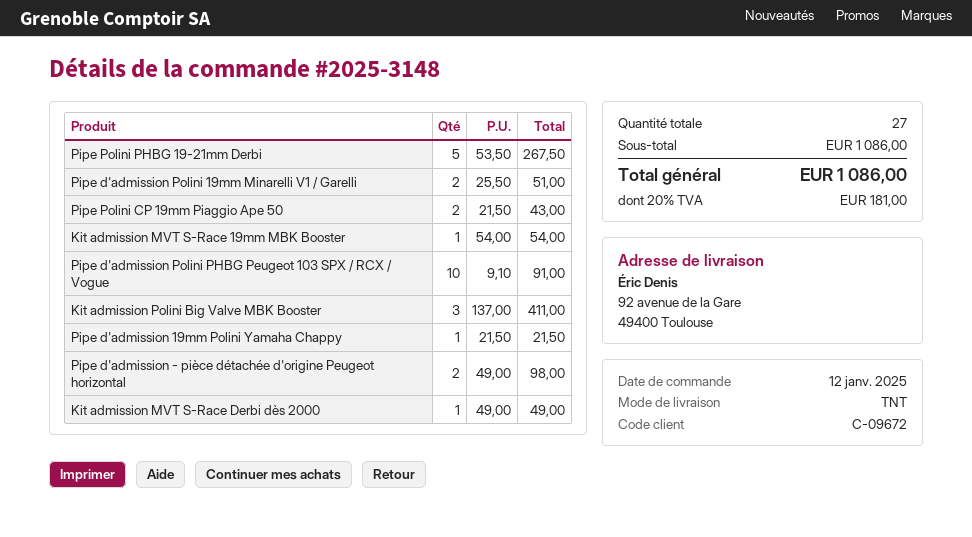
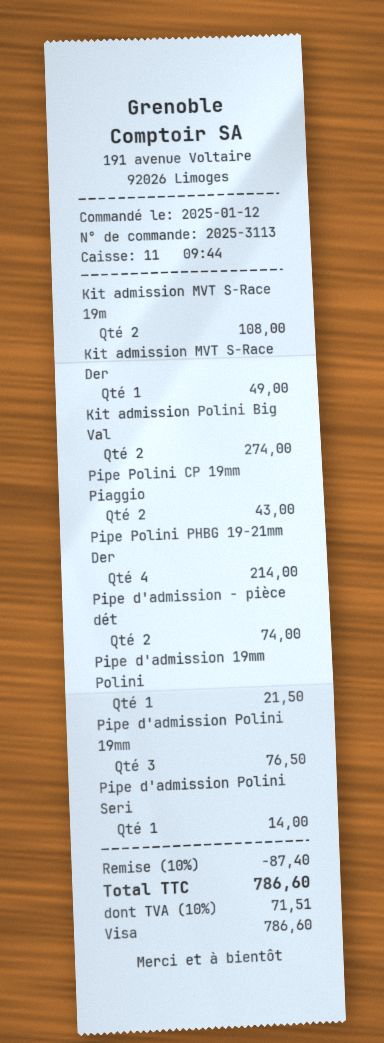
order number: 2025-3148 -> 2025-3113
Pipe Polini PHBG 19-21mm Derbi: 5 for 267.50 -> 4 for 214.00
Pipe d'admission Polini 19mm Minarelli V1 / Garelli: 2 for 51.00 -> 3 for 76.50
Kit admission MVT S-Race 19mm MBK Booster: 1 for 54.00 -> 2 for 108.00
Pipe d'admission Polini PHBG Peugeot 103 SPX / RCX / Vogue: 10 for 91.00 -> none
Kit admission Polini Big Valve MBK Booster: 3 for 411.00 -> 2 for 274.00
Pipe d'admission - pièce détachée d'origine Peugeot horizontal: 2 for 98.00 -> 2 for 74.00
Pipe d'admission Polini Seri: none -> 1 for 14.00
discount: none -> 10% = 87.40
tax: 20% = 181.00 -> 10% = 71.51
total: 1086.00 -> 786.60

